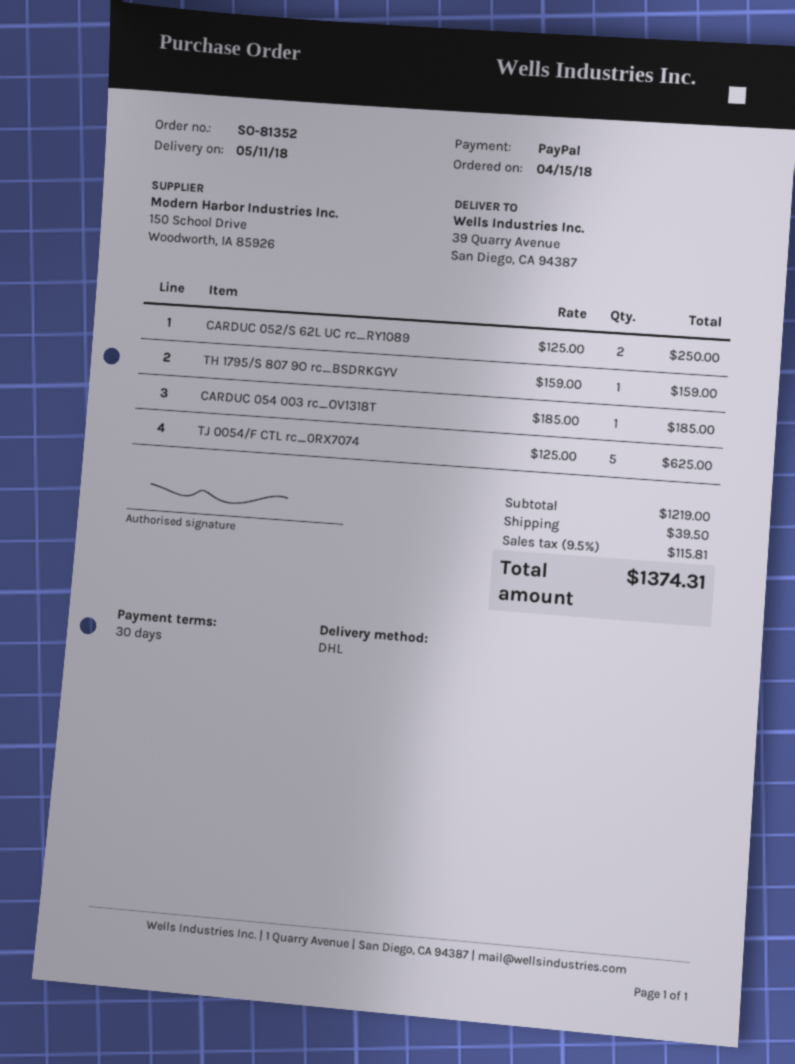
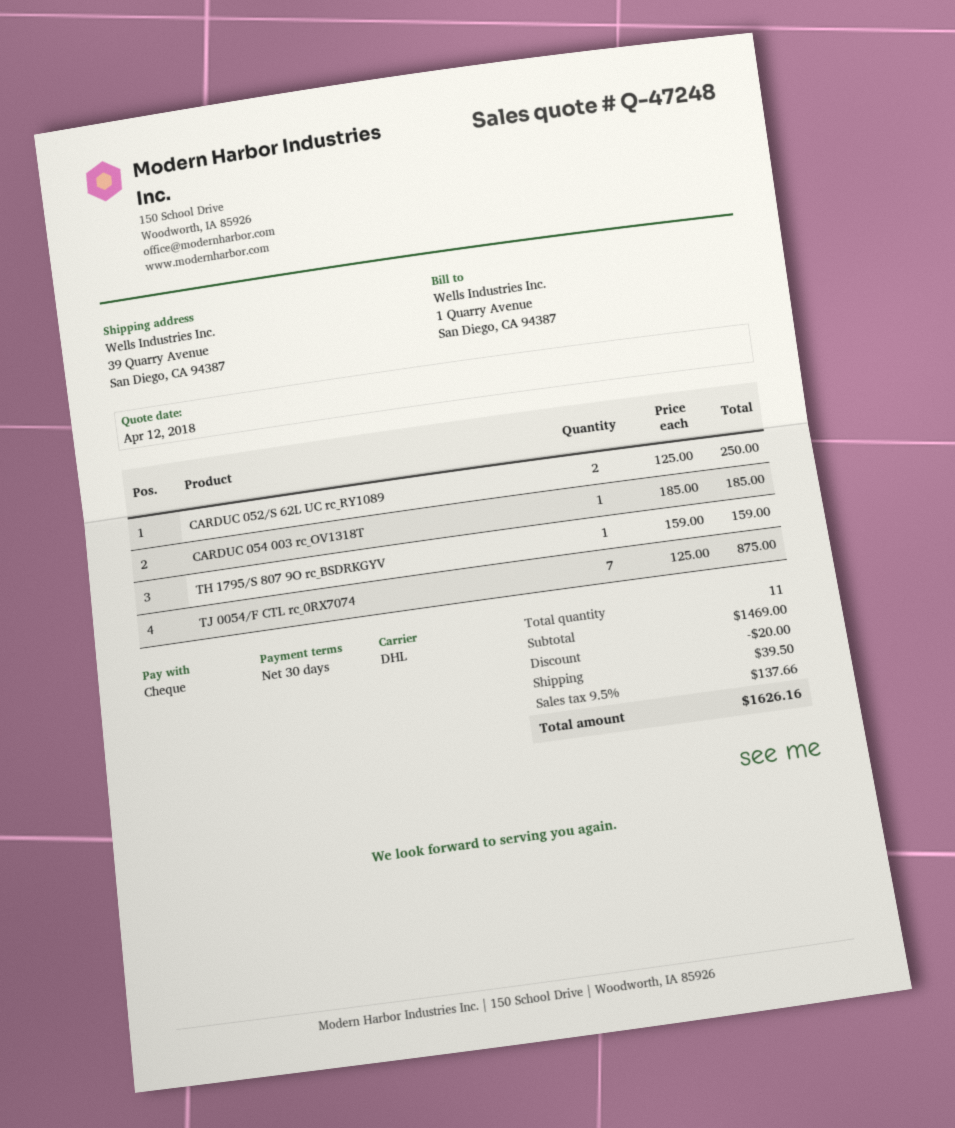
payment method: PayPal -> cheque
TJ 0054/F CTL rc_0RX7074: 5 x 125.00 = 625.00 -> 7 x 125.00 = 875.00
subtotal: 1219.00 -> 1469.00
discount: none -> 20.00
tax: 9.5% = 115.81 -> 9.5% = 137.66
total: 1374.31 -> 1626.16

